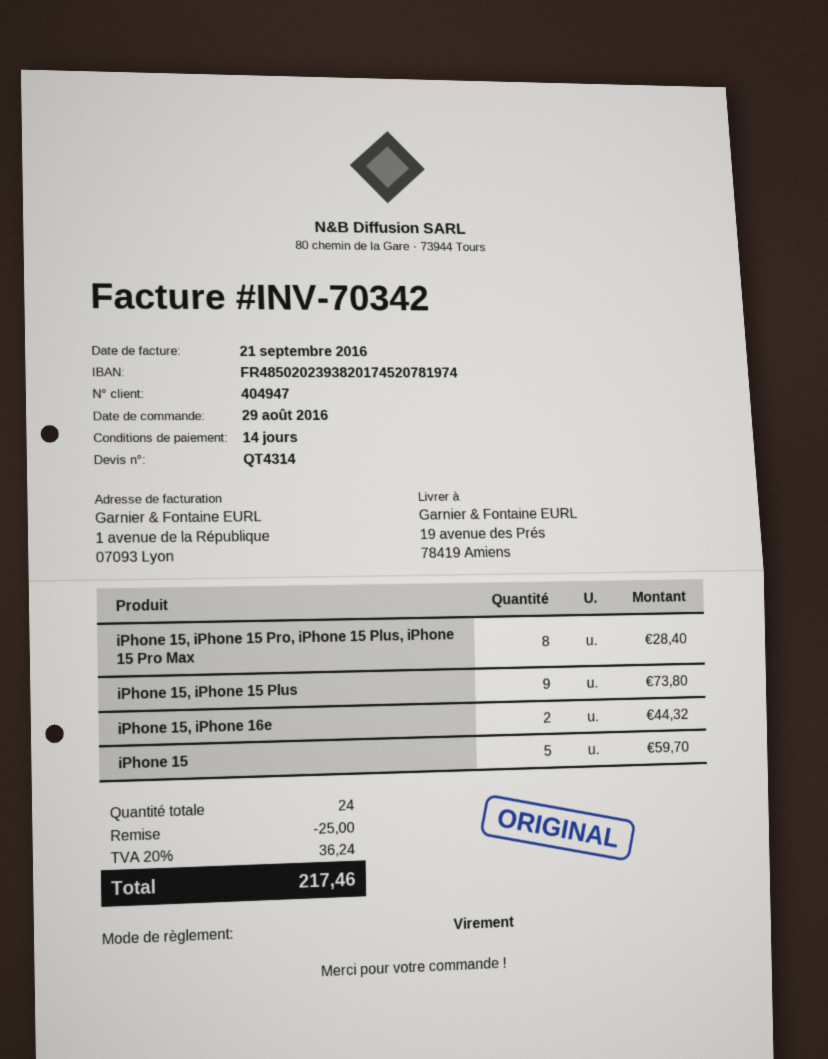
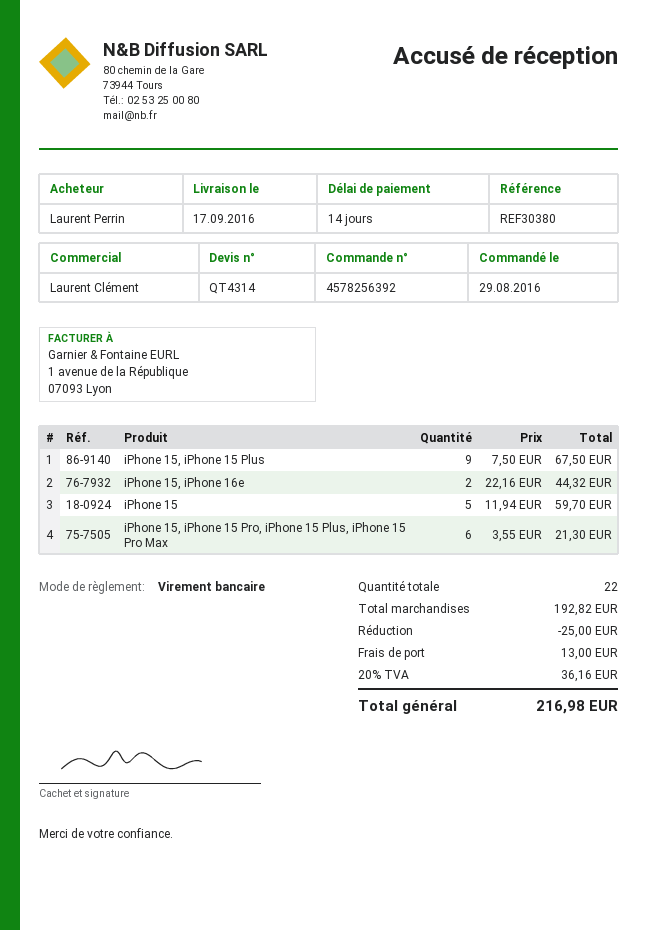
iPhone 15, iPhone 15 Pro, iPhone 15 Plus, iPhone 15 Pro Max: 8 for 28.40 -> 6 for 21.30
iPhone 15, iPhone 15 Plus: 9 for 73.80 -> 9 for 67.50
total quantity: 24 -> 22
shipping: none -> 13.00
tax: 20% = 36.24 -> 20% = 36.16
total: 217.46 -> 216.98

